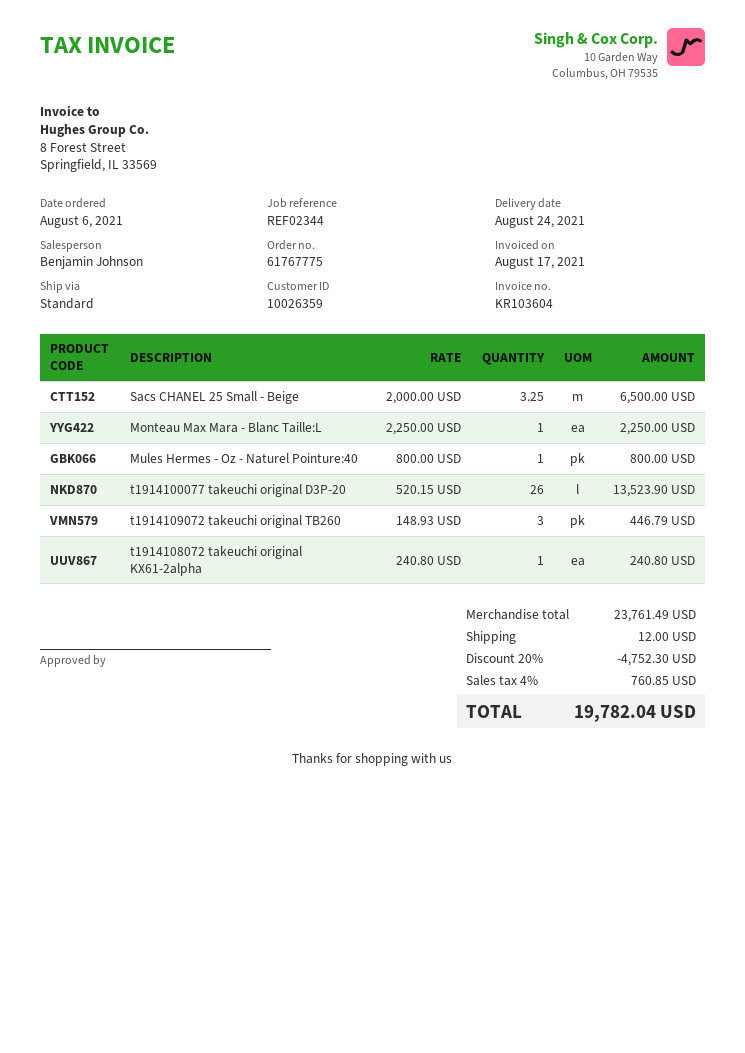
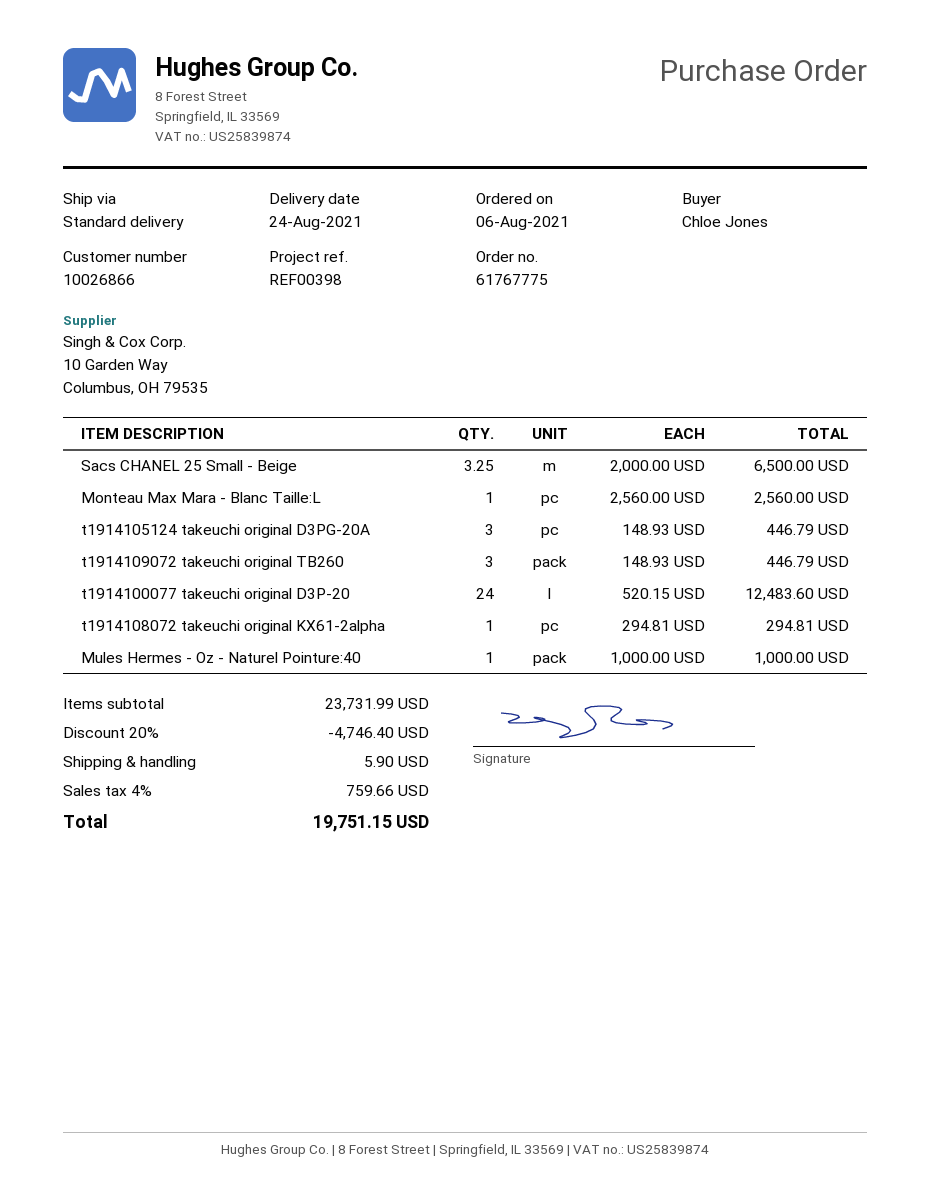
customer number: 10026359 -> 10026866
reference: REF02344 -> REF00398
Monteau Max Mara - Blanc Taille:L: 1 x 2250.00 = 2250.00 -> 1 x 2560.00 = 2560.00
Mules Hermes - Oz - Naturel Pointure:40: 1 x 800.00 = 800.00 -> 1 x 1000.00 = 1000.00
t1914100077 takeuchi original D3P-20: 26 x 520.15 = 13523.90 -> 24 x 520.15 = 12483.60
t1914108072 takeuchi original KX61-2alpha: 1 x 240.80 = 240.80 -> 1 x 294.81 = 294.81
t1914105124 takeuchi original D3PG-20A: none -> 3 x 148.93 = 446.79
subtotal: 23761.49 -> 23731.99
discount: 20% = 4752.30 -> 20% = 4746.40
shipping: 12.00 -> 5.90
tax: 4% = 760.85 -> 4% = 759.66
total: 19782.04 -> 19751.15

